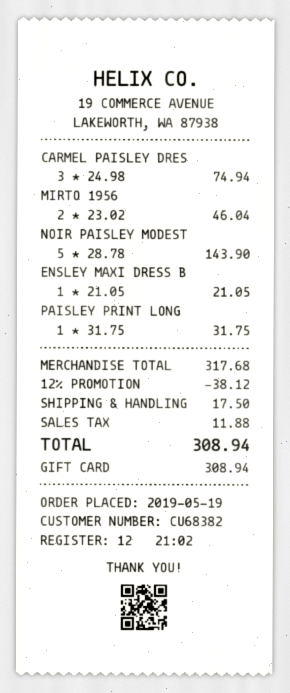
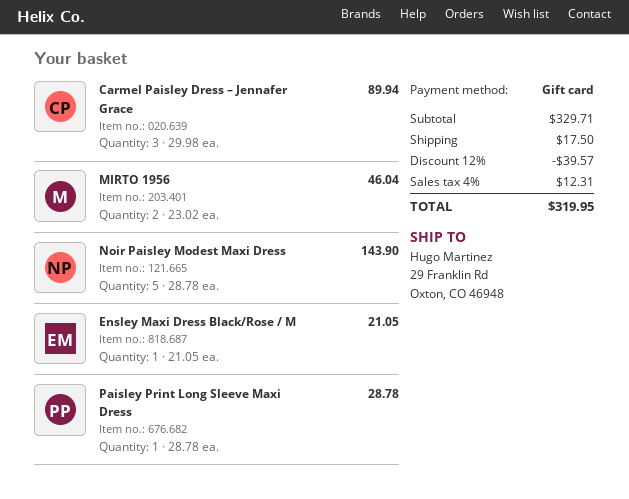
CARMEL PAISLEY DRES: 3 x 24.98 = 74.94 -> 3 x 29.98 = 89.94
PAISLEY PRINT LONG: 1 x 31.75 = 31.75 -> 1 x 28.78 = 28.78
subtotal: 317.68 -> 329.71
discount: 12% = 38.12 -> 12% = 39.57
tax: 11.88 -> 12.31
total: 308.94 -> 319.95

